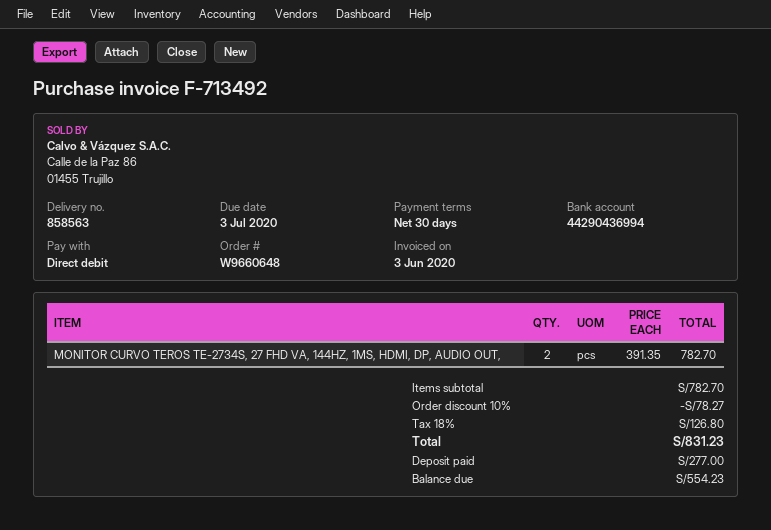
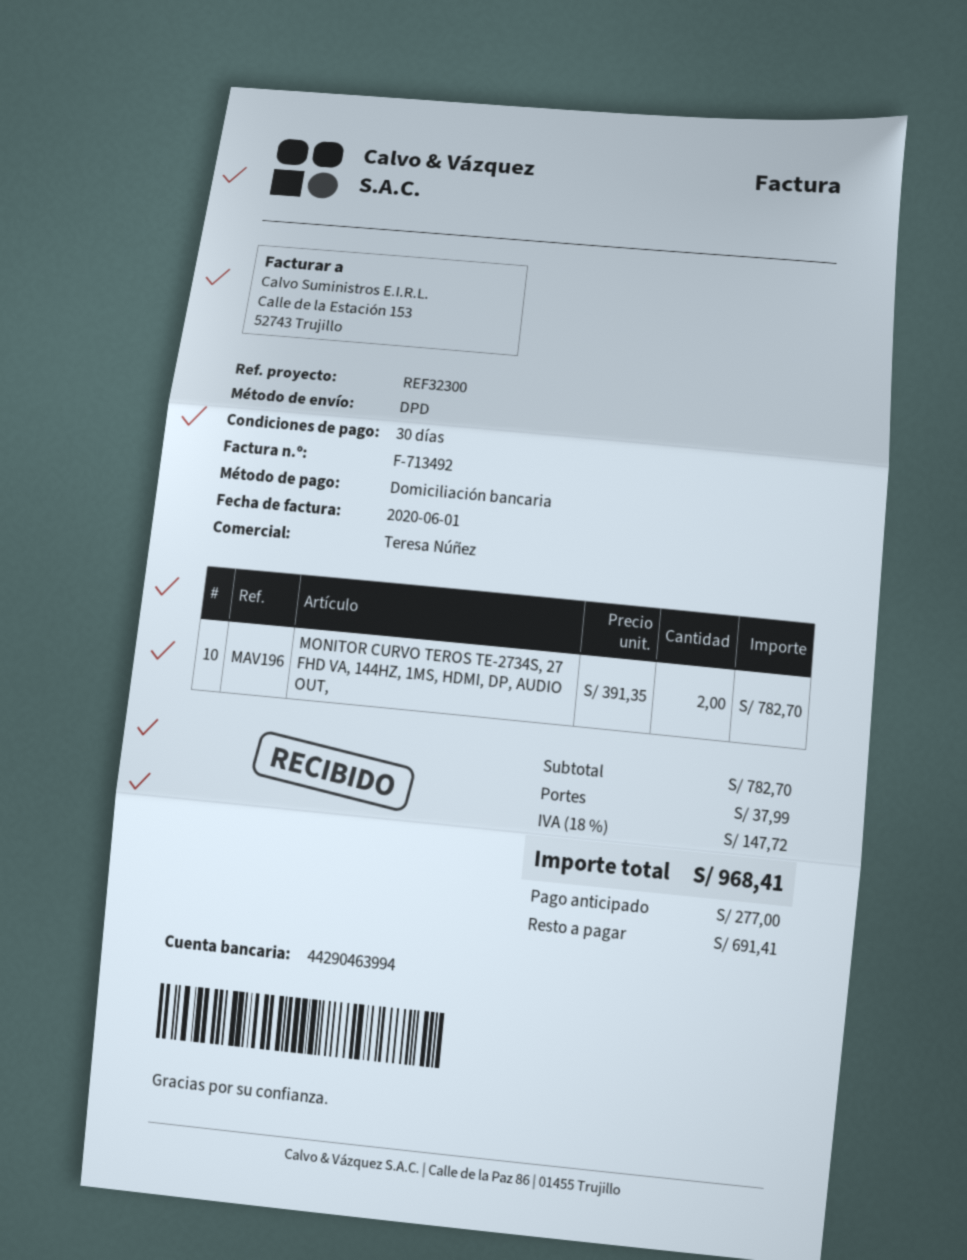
invoice date: 2020-06-03 -> 2020-06-01
bank account: 44290436994 -> 44290463994
discount: 10% = 78.27 -> none
shipping: none -> 37.99
tax: 18% = 126.80 -> 18% = 147.72
total: 831.23 -> 968.41
balance: 554.23 -> 691.41

